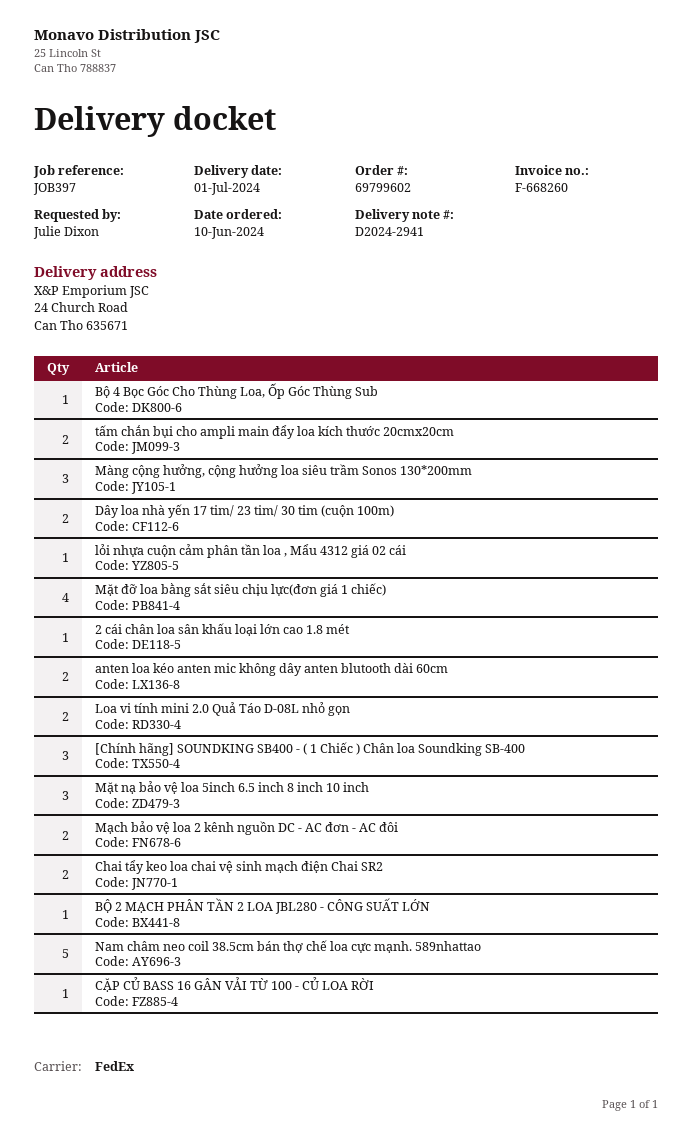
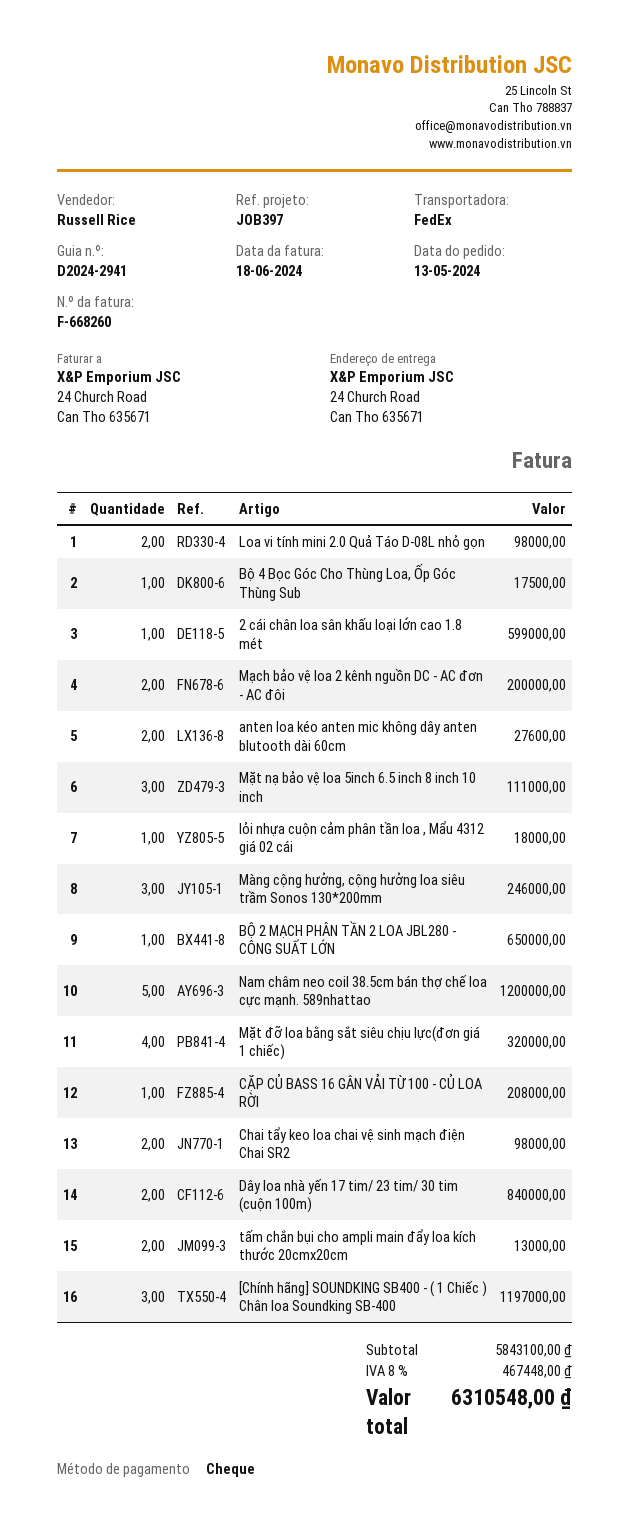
order date: 2024-06-10 -> 2024-05-13

